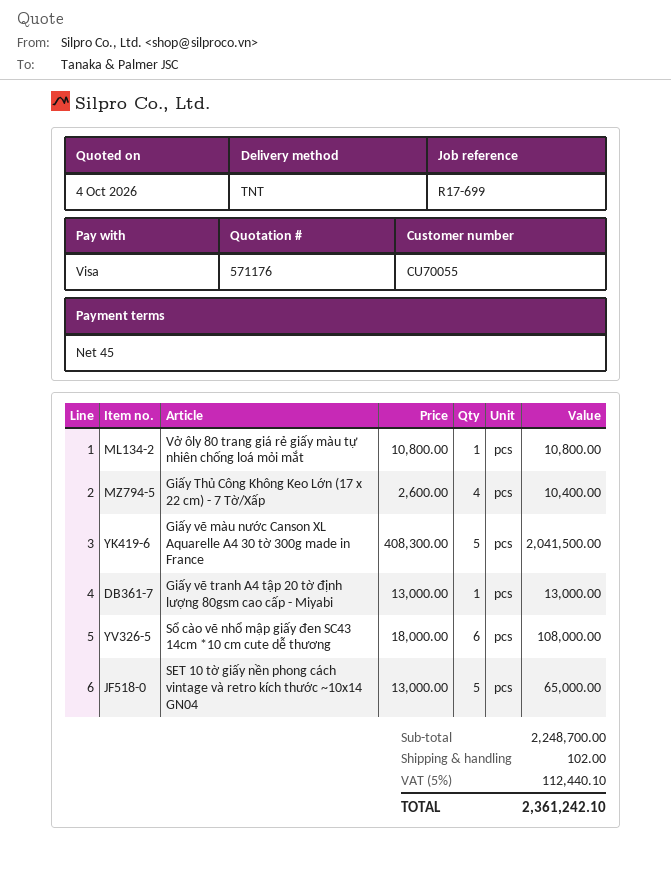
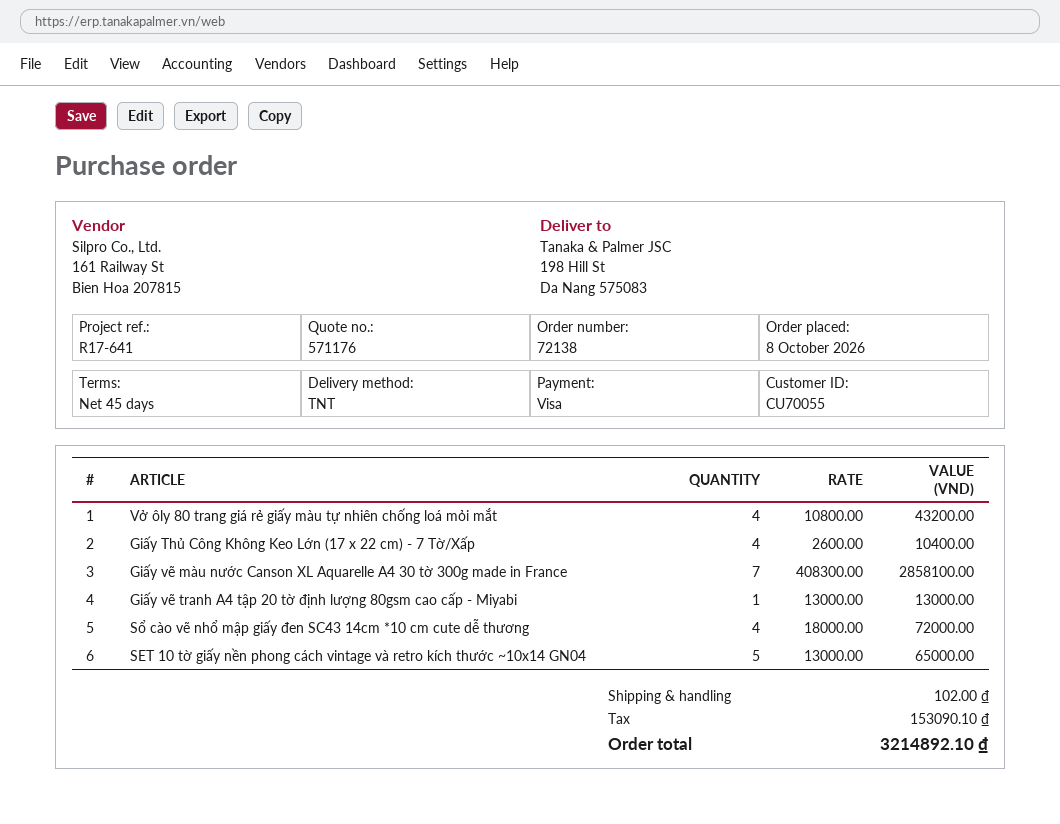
reference: R17-699 -> R17-641
Vở ôly 80 trang giá rẻ giấy màu tự nhiên chống loá mỏi mắt: 1 x 10800.00 = 10800.00 -> 4 x 10800.00 = 43200.00
Giấy vẽ màu nước Canson XL Aquarelle A4 30 tờ 300g made in France: 5 x 408300.00 = 2041500.00 -> 7 x 408300.00 = 2858100.00
Sổ cào vẽ nhổ mập giấy đen SC43 14cm *10 cm cute dễ thương: 6 x 18000.00 = 108000.00 -> 4 x 18000.00 = 72000.00
tax: 112440.10 -> 153090.10
total: 2361242.10 -> 3214892.10

